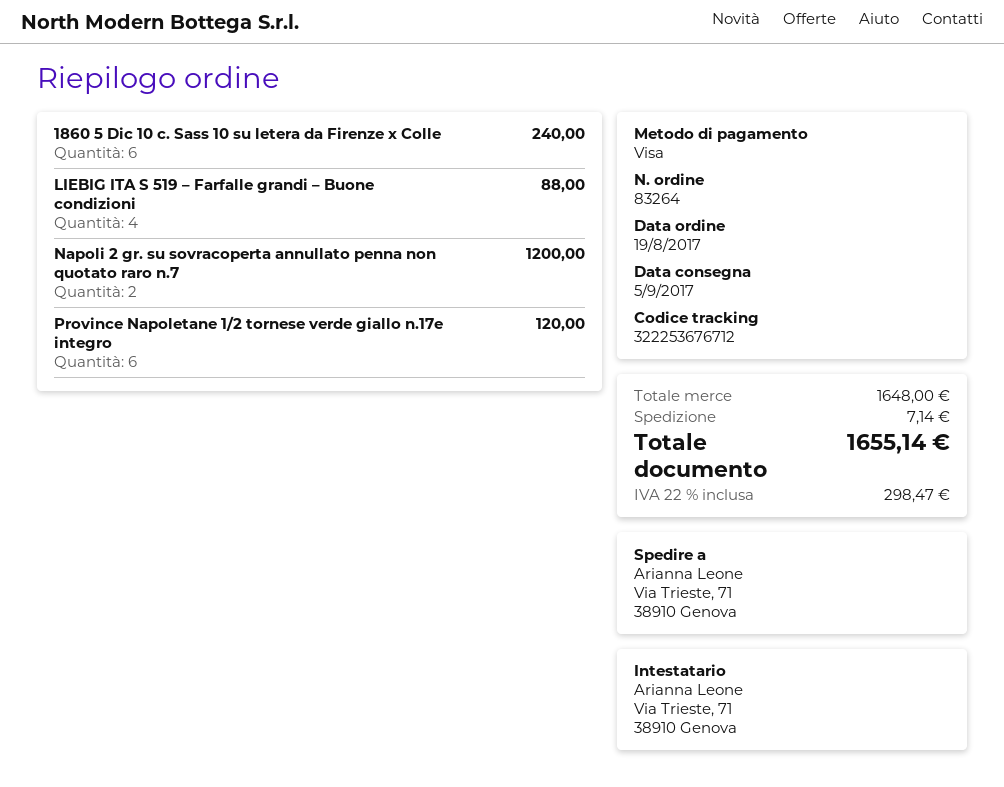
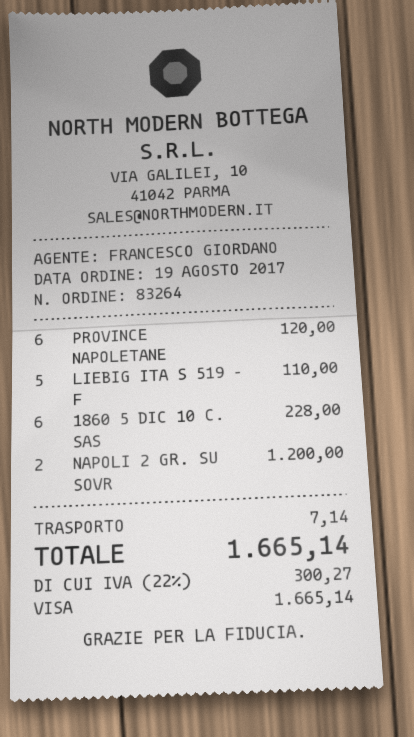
1860 5 Dic 10 c. Sass 10 su letera da Firenze x Colle: 6 for 240.00 -> 6 for 228.00
LIEBIG ITA S 519 – Farfalle grandi – Buone condizioni: 4 for 88.00 -> 5 for 110.00
tax: 22% = 298.47 -> 22% = 300.27
total: 1655.14 -> 1665.14

